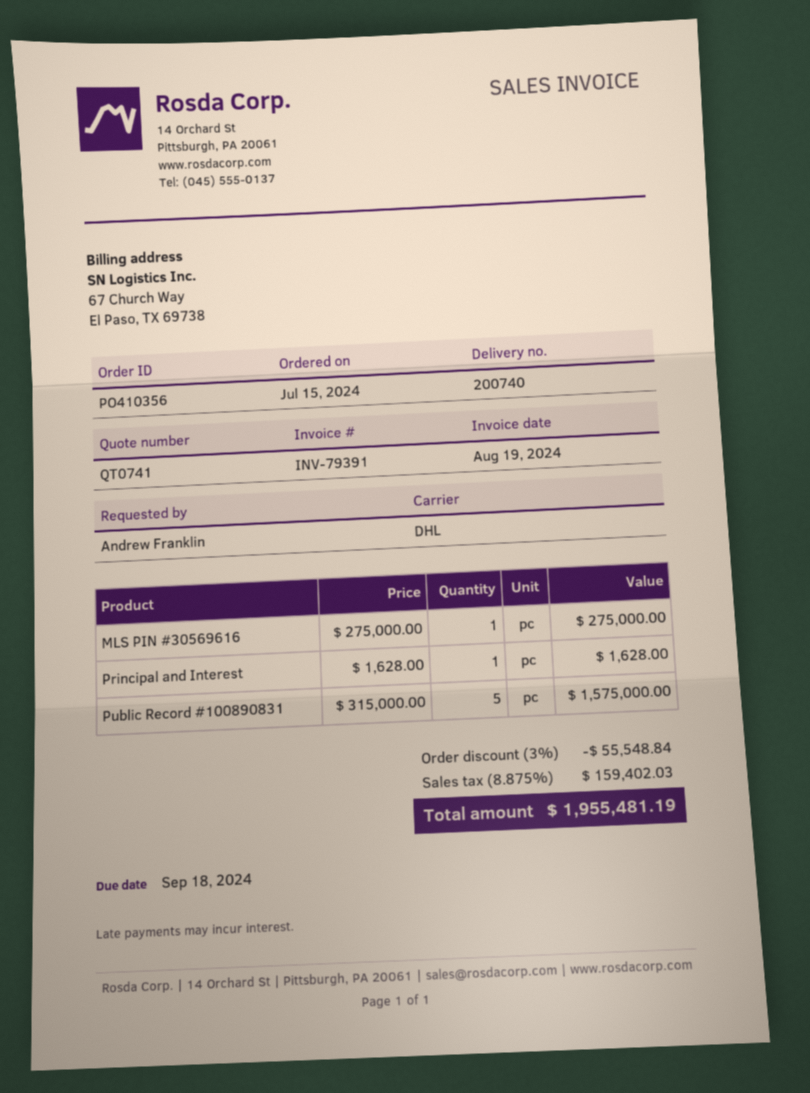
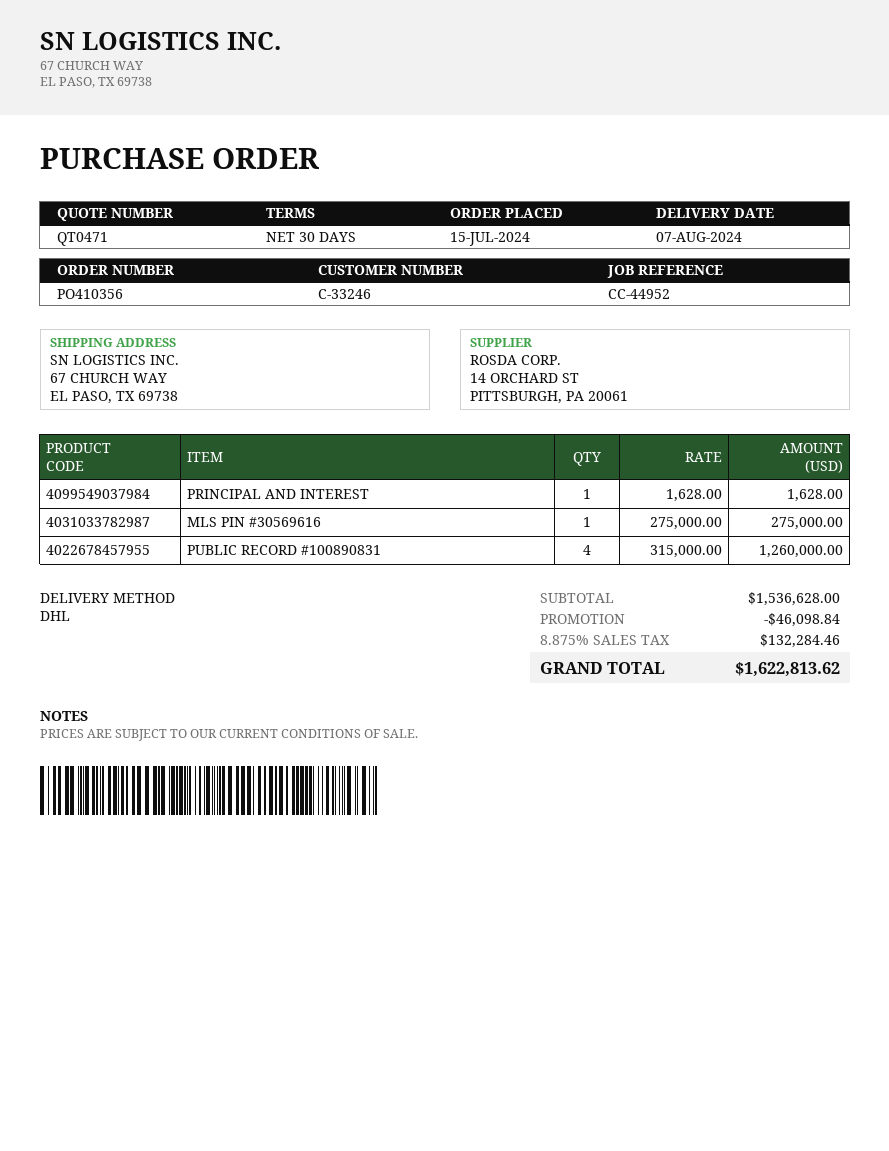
quote number: QT0741 -> QT0471
Public Record #100890831: 5 x 315000.00 = 1575000.00 -> 4 x 315000.00 = 1260000.00
discount: 55548.84 -> 46098.84
tax: 8.875% = 159402.03 -> 8.875% = 132284.46
total: 1955481.19 -> 1622813.62

